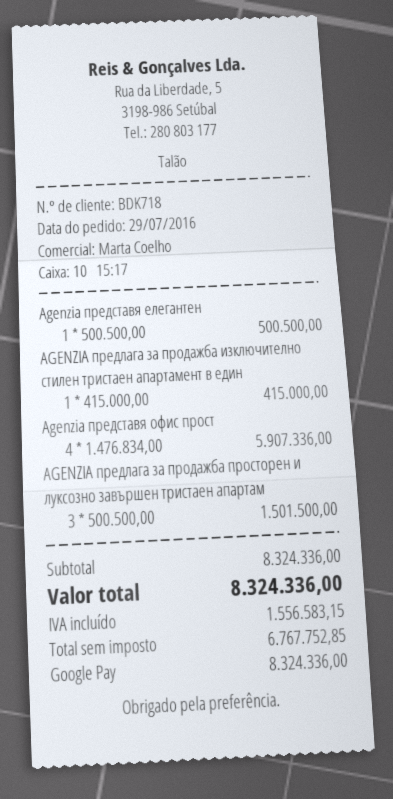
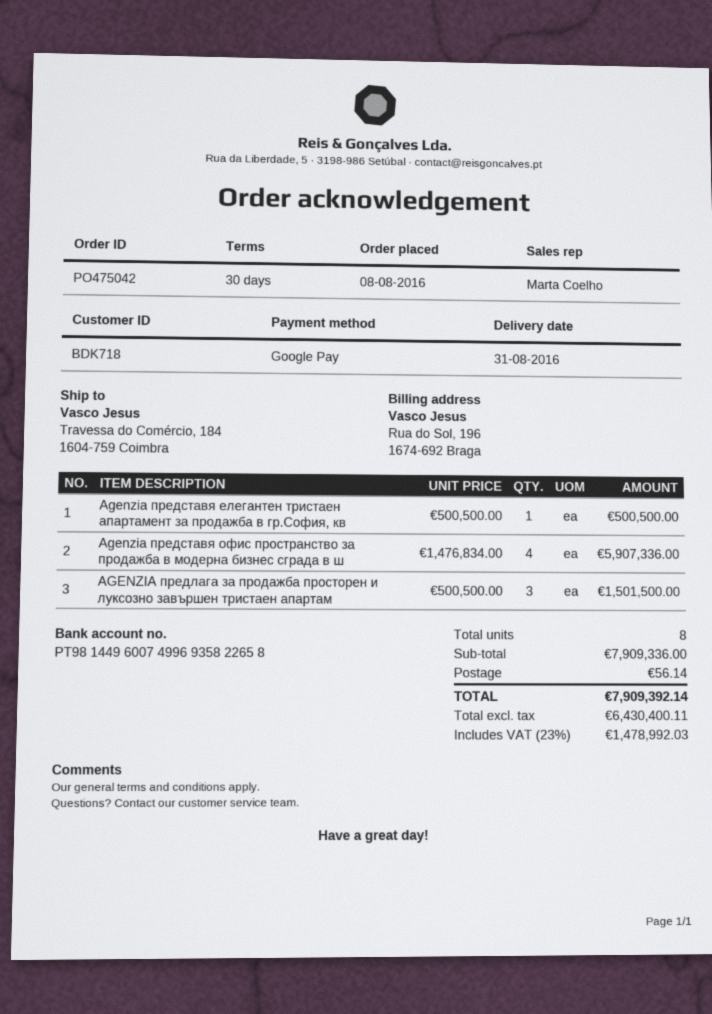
order date: 2016-07-29 -> 2016-08-08
AGENZIA предлага за продажба изключително стилен тристаен апартамент в един: 1 x 415000.00 = 415000.00 -> none
subtotal: 8324336.00 -> 7909336.00
shipping: none -> 56.14
net: 6767752.85 -> 6430400.11
tax: 1556583.15 -> 1478992.03
total: 8324336.00 -> 7909392.14

